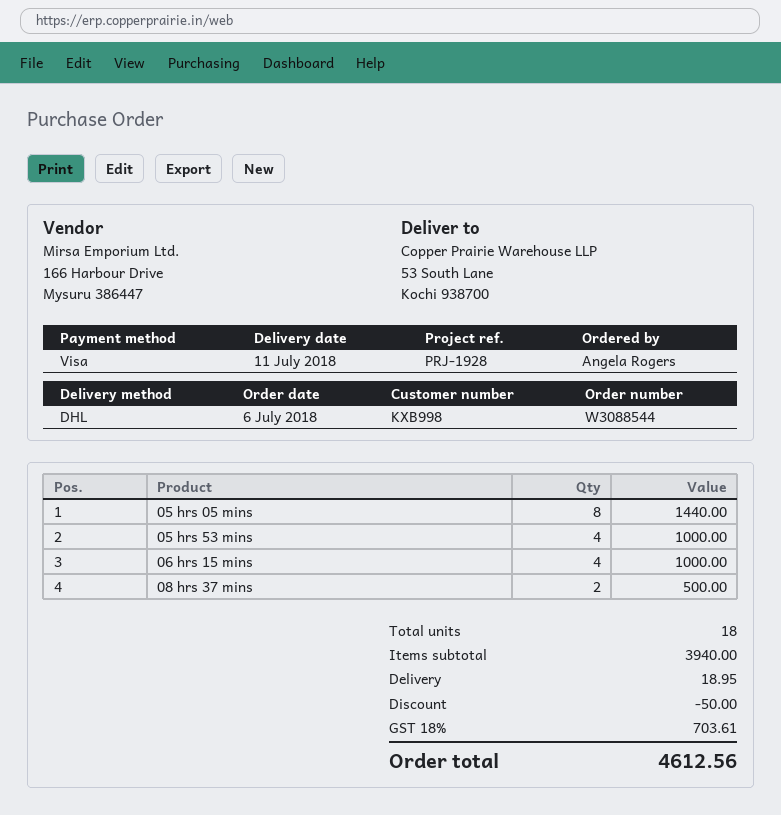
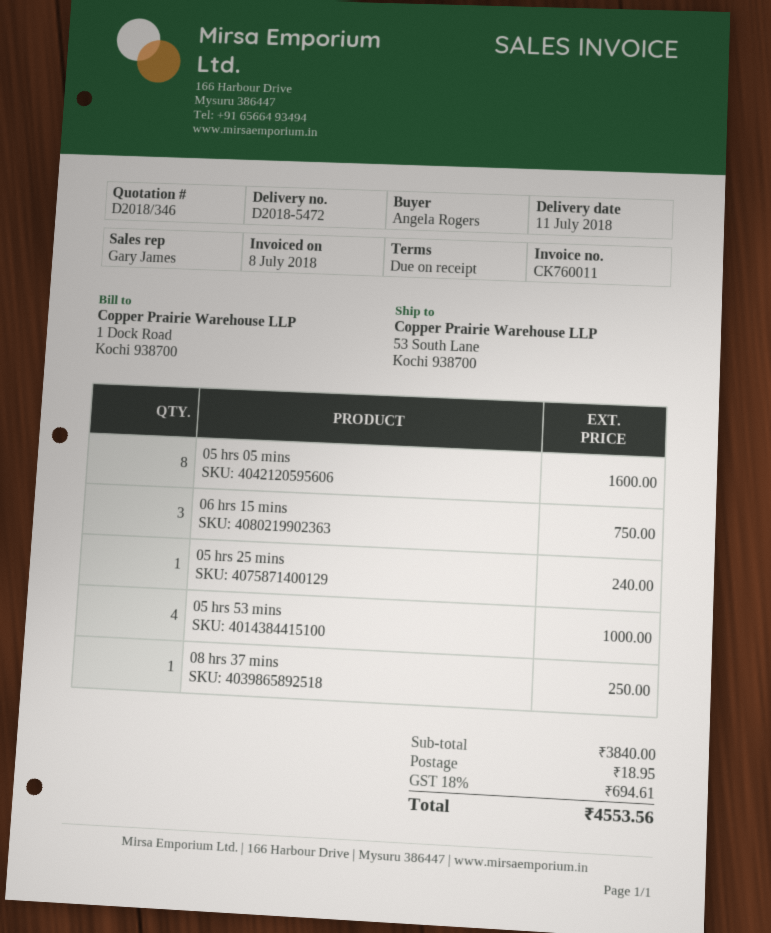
05 hrs 05 mins: 8 for 1440.00 -> 8 for 1600.00
06 hrs 15 mins: 4 for 1000.00 -> 3 for 750.00
08 hrs 37 mins: 2 for 500.00 -> 1 for 250.00
05 hrs 25 mins: none -> 1 for 240.00
subtotal: 3940.00 -> 3840.00
discount: 50.00 -> none
tax: 18% = 703.61 -> 18% = 694.61
total: 4612.56 -> 4553.56

